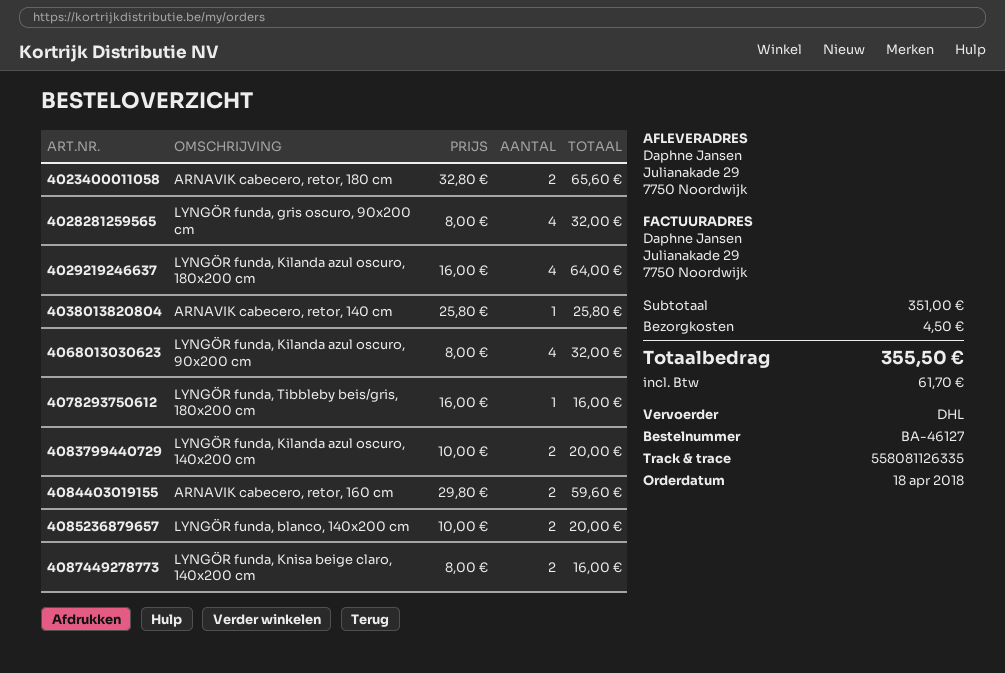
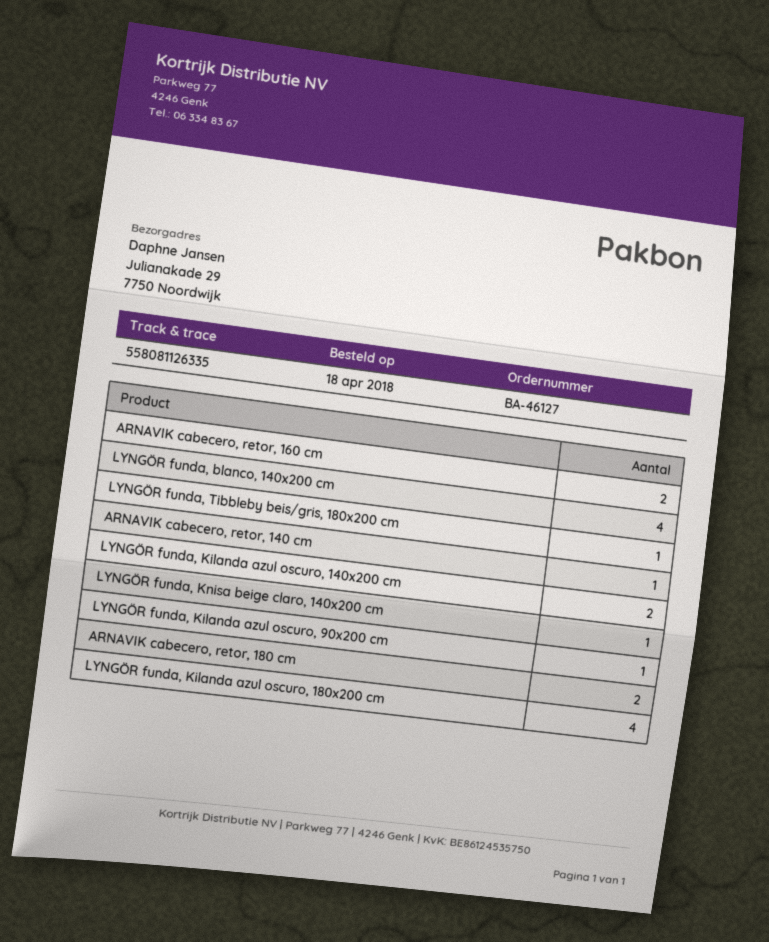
LYNGÖR funda, gris oscuro, 90x200 cm: 4 -> none
LYNGÖR funda, Kilanda azul oscuro, 90x200 cm: 4 -> 1
LYNGÖR funda, blanco, 140x200 cm: 2 -> 4
LYNGÖR funda, Knisa beige claro, 140x200 cm: 2 -> 1

